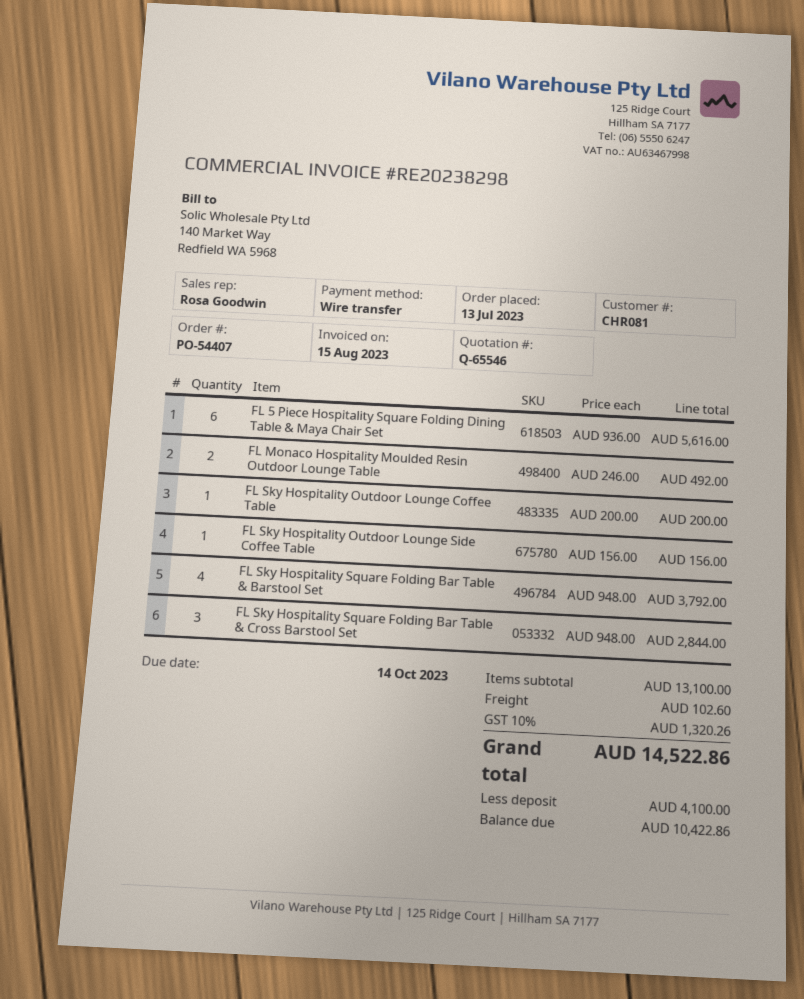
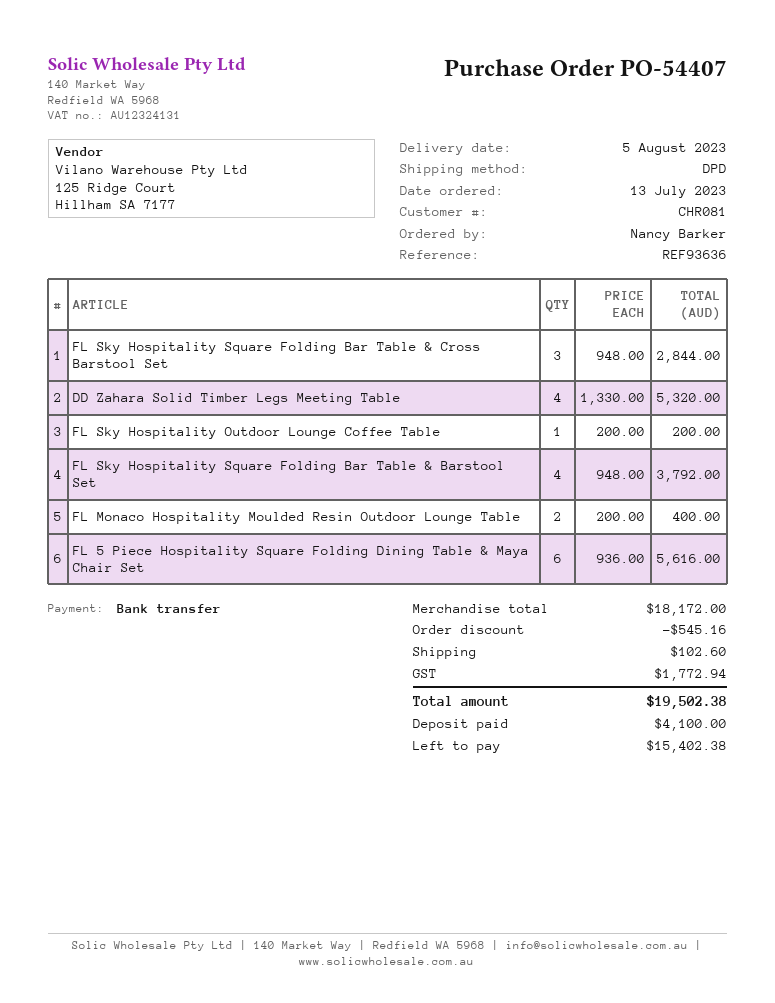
FL Monaco Hospitality Moulded Resin Outdoor Lounge Table: 2 x 246.00 = 492.00 -> 2 x 200.00 = 400.00
FL Sky Hospitality Outdoor Lounge Side Coffee Table: 1 x 156.00 = 156.00 -> none
DD Zahara Solid Timber Legs Meeting Table: none -> 4 x 1330.00 = 5320.00
subtotal: 13100.00 -> 18172.00
discount: none -> 545.16
tax: 1320.26 -> 1772.94
total: 14522.86 -> 19502.38
balance: 10422.86 -> 15402.38

